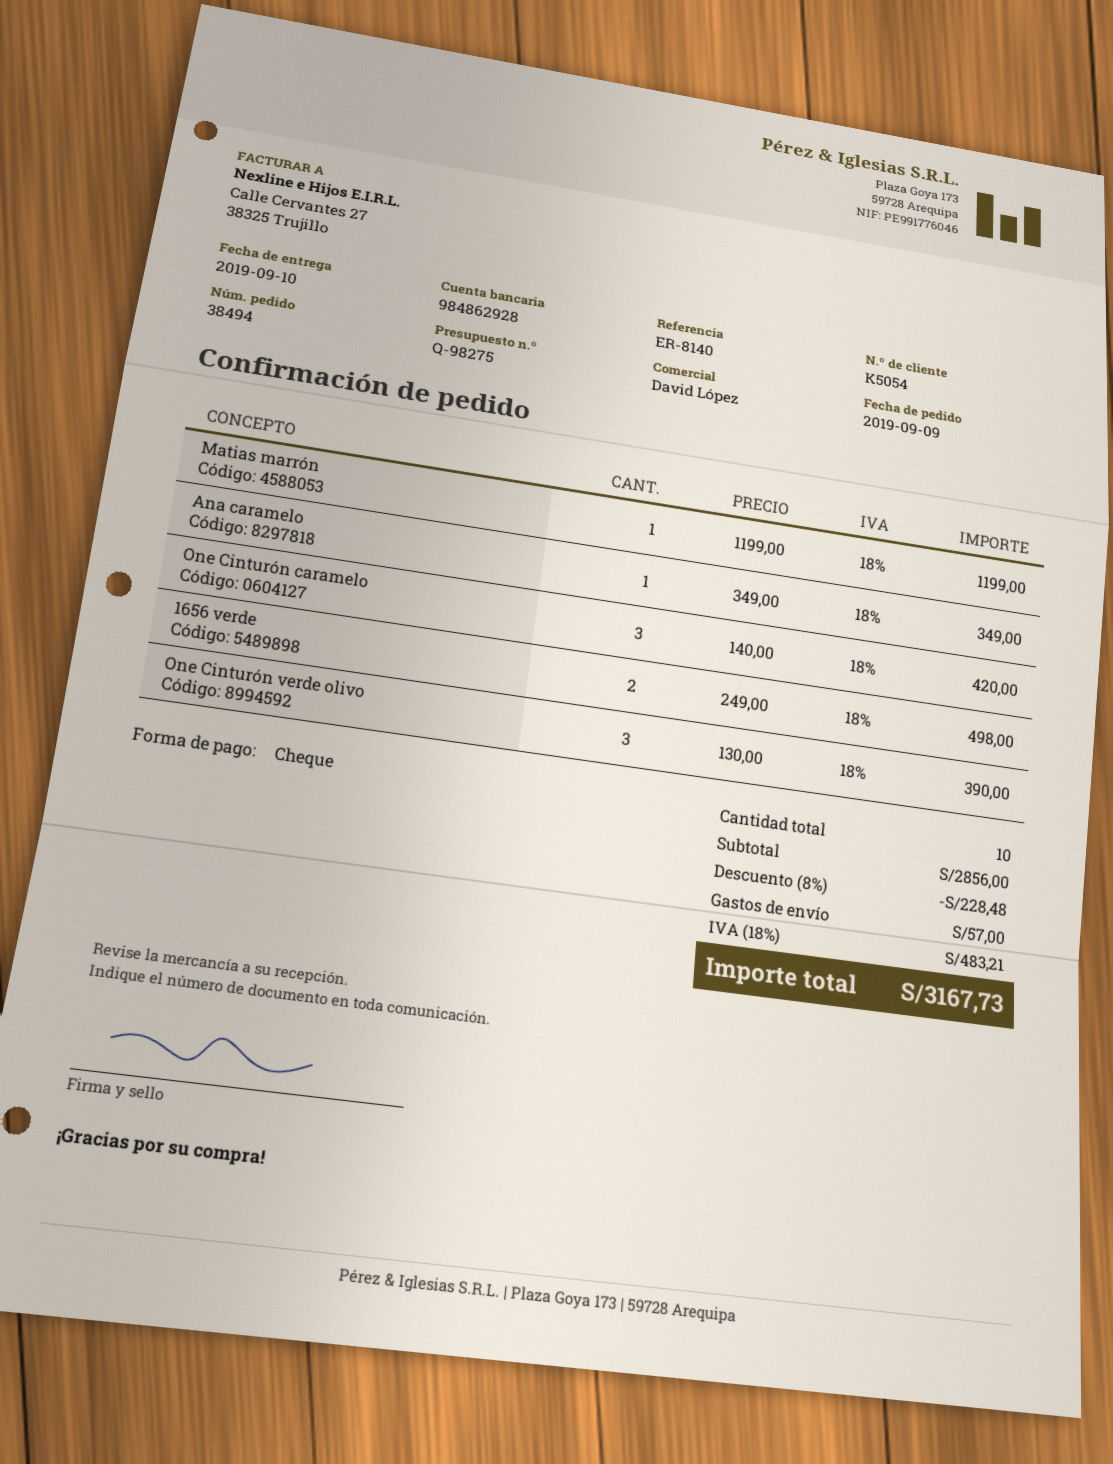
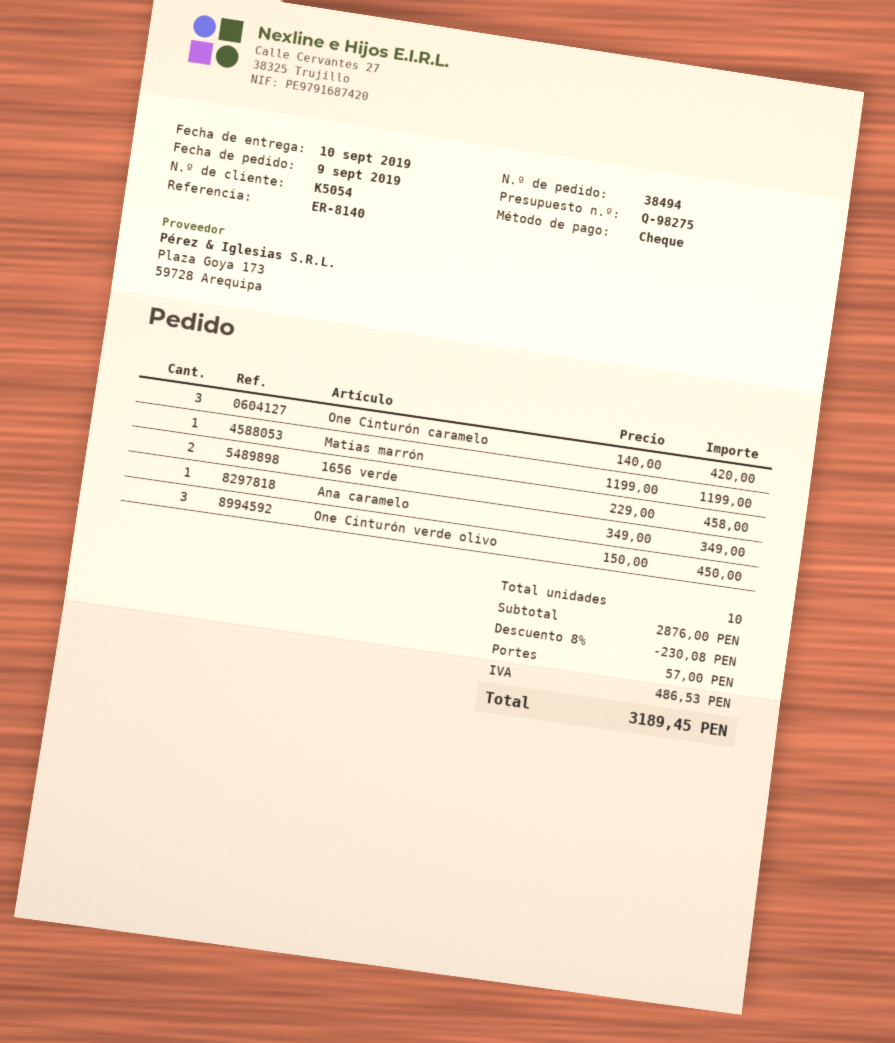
1656 verde: 2 x 249.00 = 498.00 -> 2 x 229.00 = 458.00
One Cinturón verde olivo: 3 x 130.00 = 390.00 -> 3 x 150.00 = 450.00
subtotal: 2856.00 -> 2876.00
discount: 8% = 228.48 -> 8% = 230.08
tax: 483.21 -> 486.53
total: 3167.73 -> 3189.45

